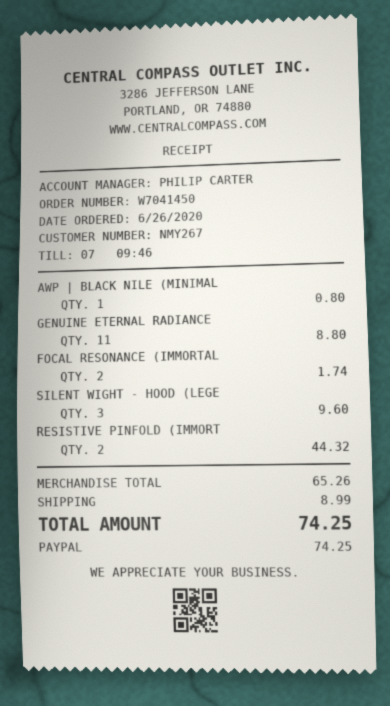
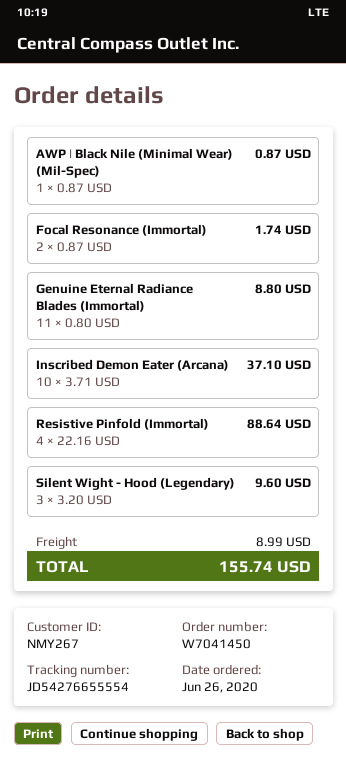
AWP | BLACK NILE (MINIMAL: 1 for 0.80 -> 1 for 0.87
RESISTIVE PINFOLD (IMMORT: 2 for 44.32 -> 4 for 88.64
Inscribed Demon Eater (Arcana): none -> 10 for 37.10
total: 74.25 -> 155.74

